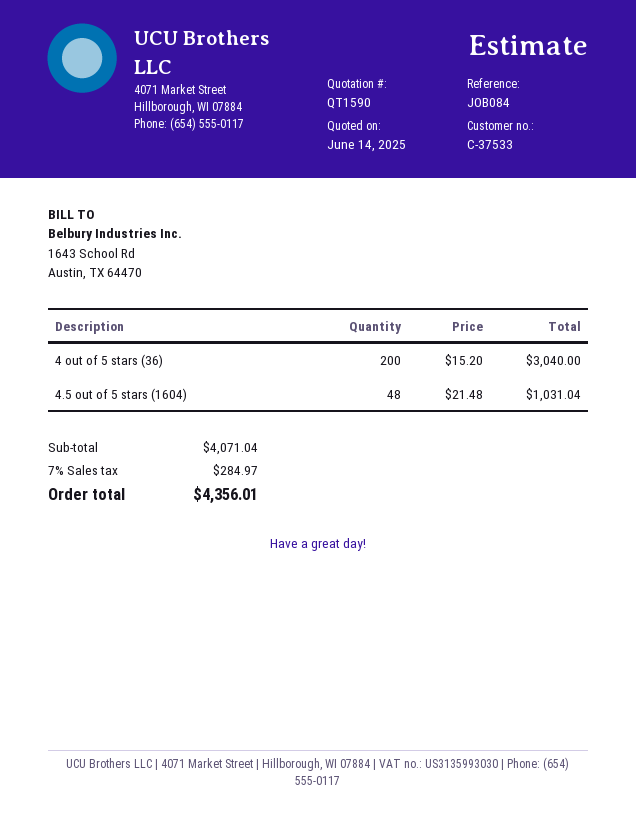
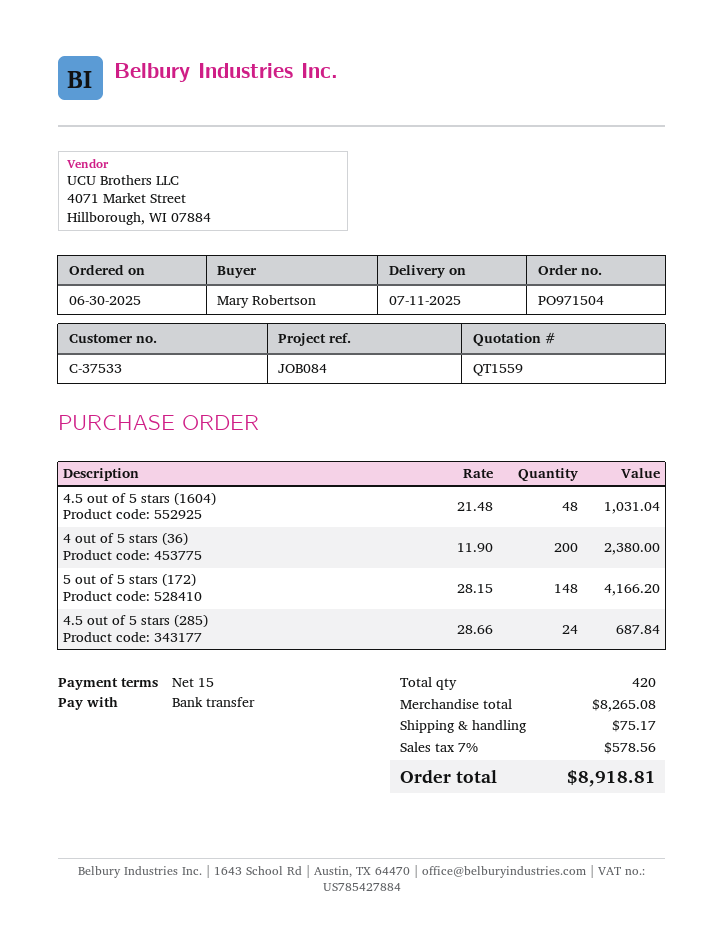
quote number: QT1590 -> QT1559
4 out of 5 stars (36): 200 x 15.20 = 3040.00 -> 200 x 11.90 = 2380.00
5 out of 5 stars (172): none -> 148 x 28.15 = 4166.20
4.5 out of 5 stars (285): none -> 24 x 28.66 = 687.84
subtotal: 4071.04 -> 8265.08
shipping: none -> 75.17
tax: 7% = 284.97 -> 7% = 578.56
total: 4356.01 -> 8918.81

